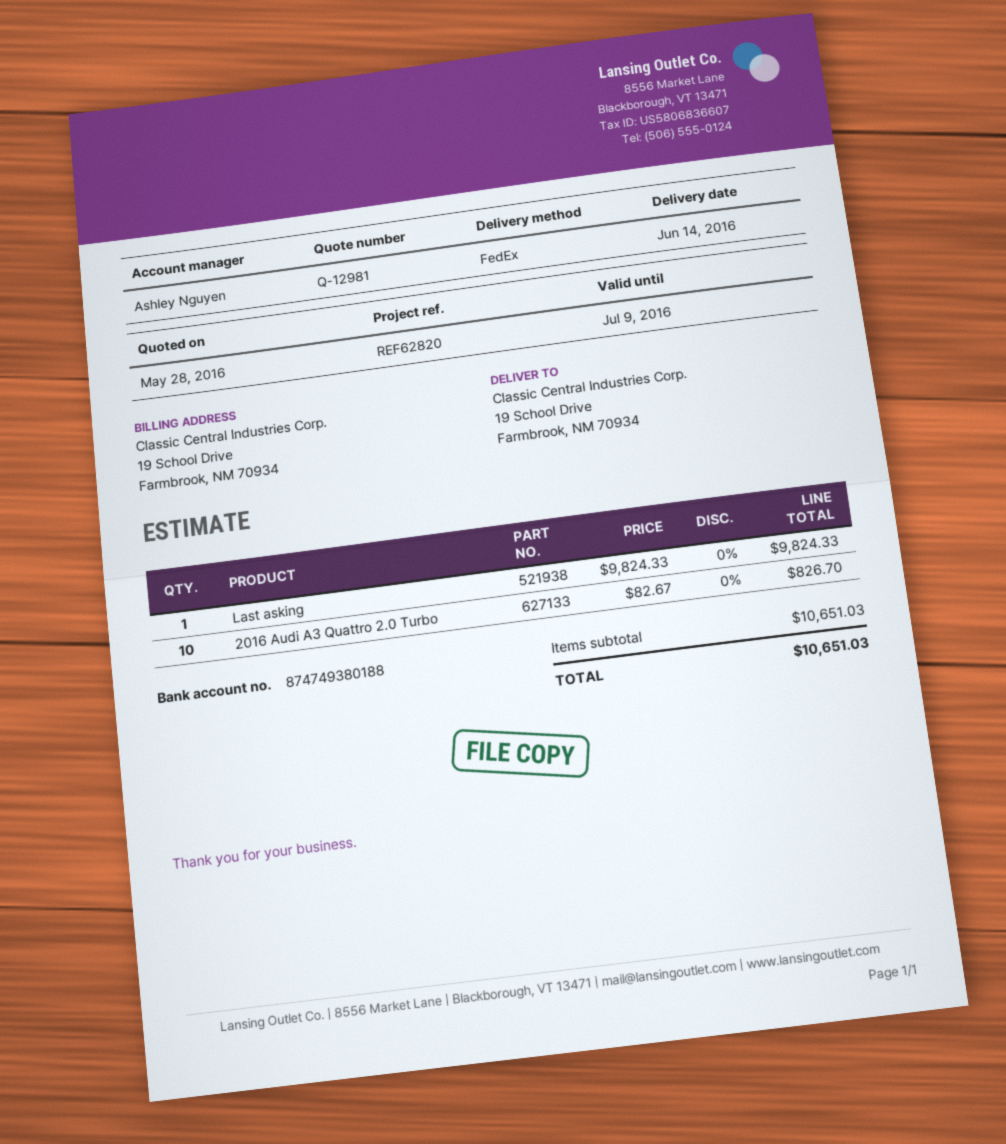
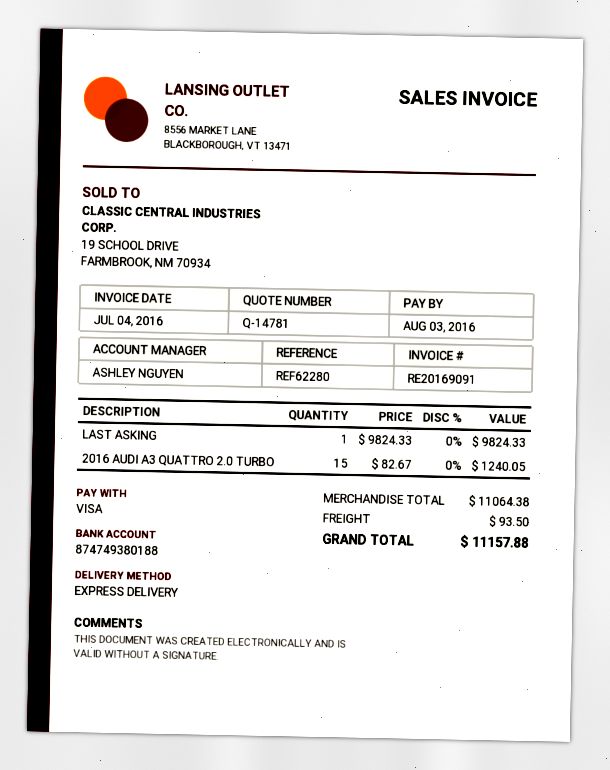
quote number: Q-12981 -> Q-14781
reference: REF62820 -> REF62280
shipping method: FedEx -> express
2016 Audi A3 Quattro 2.0 Turbo: 10 x 82.67 = 826.70 -> 15 x 82.67 = 1240.05
subtotal: 10651.03 -> 11064.38
shipping: none -> 93.50
total: 10651.03 -> 11157.88

